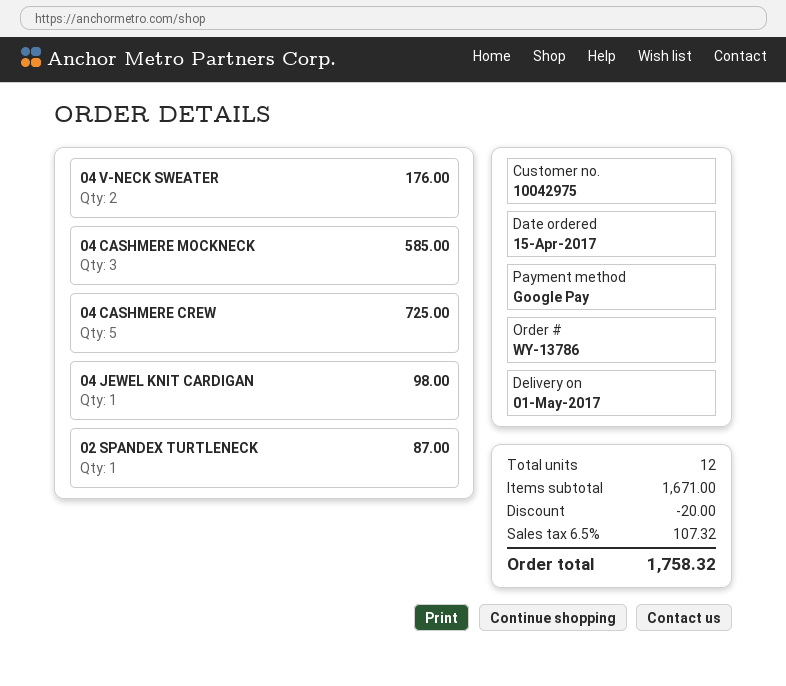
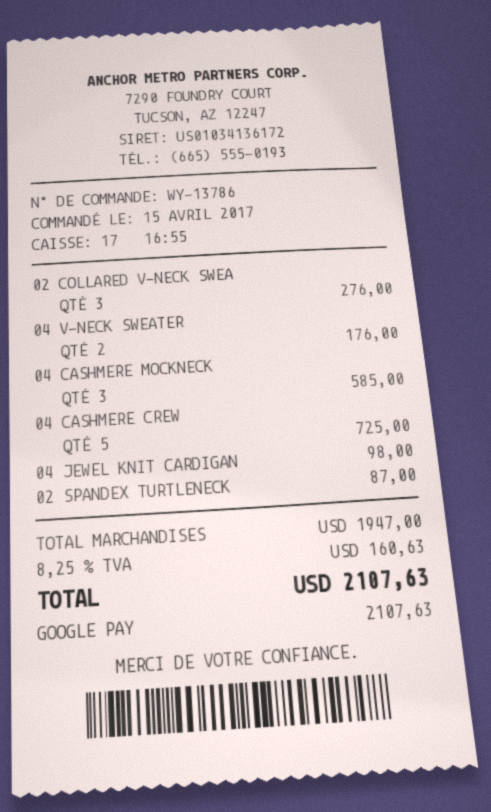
02 COLLARED V-NECK SWEA: none -> 3 for 276.00
subtotal: 1671.00 -> 1947.00
discount: 20.00 -> none
tax: 6.5% = 107.32 -> 8.25% = 160.63
total: 1758.32 -> 2107.63

